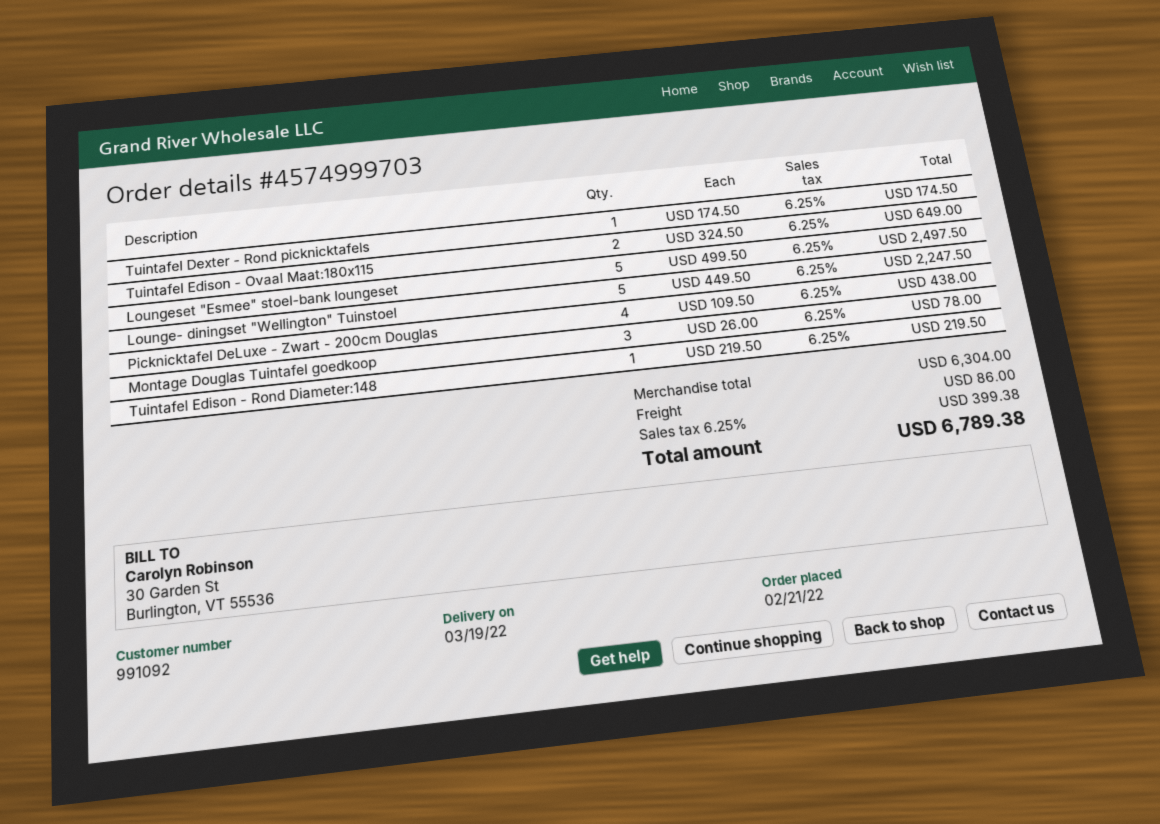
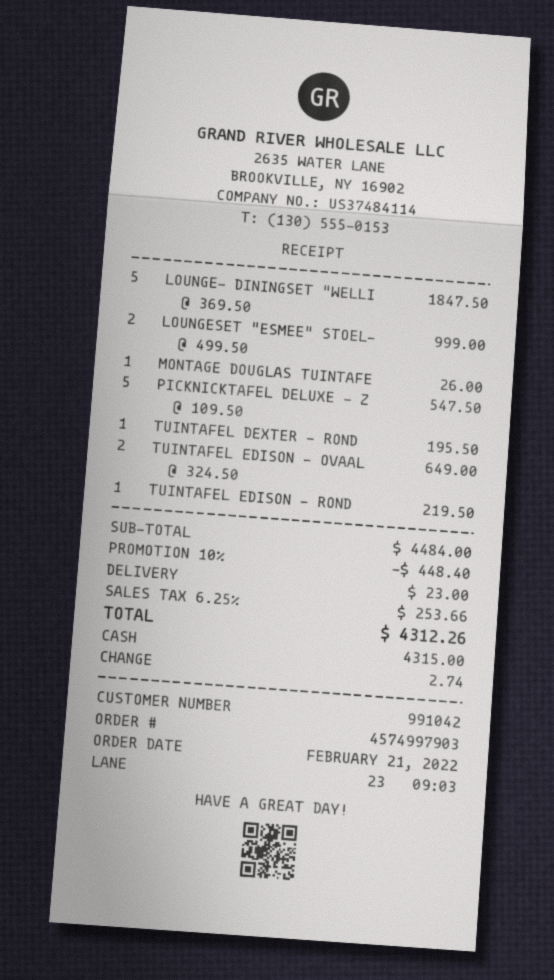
order number: 4574999703 -> 4574997903
customer number: 991092 -> 991042
Tuintafel Dexter - Rond picknicktafels: 1 x 174.50 = 174.50 -> 1 x 195.50 = 195.50
Loungeset "Esmee" stoel-bank loungeset: 5 x 499.50 = 2497.50 -> 2 x 499.50 = 999.00
Lounge- diningset "Wellington" Tuinstoel: 5 x 449.50 = 2247.50 -> 5 x 369.50 = 1847.50
Picknicktafel DeLuxe - Zwart - 200cm Douglas: 4 x 109.50 = 438.00 -> 5 x 109.50 = 547.50
Montage Douglas Tuintafel goedkoop: 3 x 26.00 = 78.00 -> 1 x 26.00 = 26.00
subtotal: 6304.00 -> 4484.00
discount: none -> 10% = 448.40
shipping: 86.00 -> 23.00
tax: 6.25% = 399.38 -> 6.25% = 253.66
total: 6789.38 -> 4312.26

